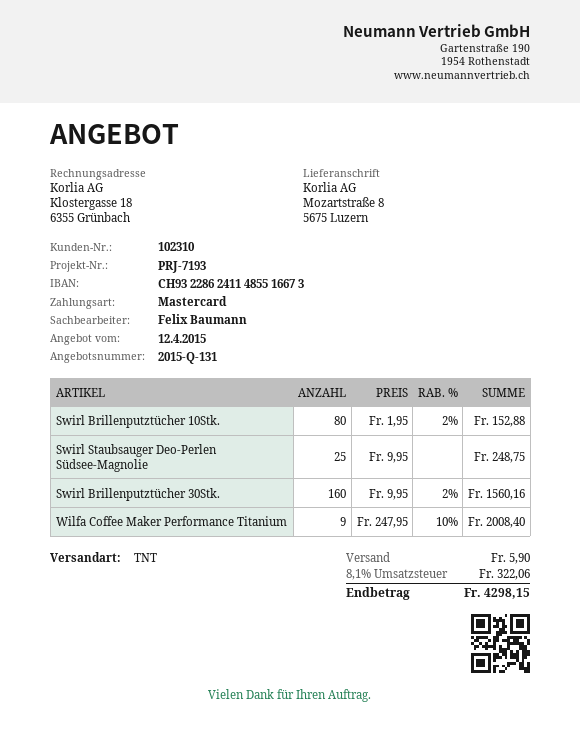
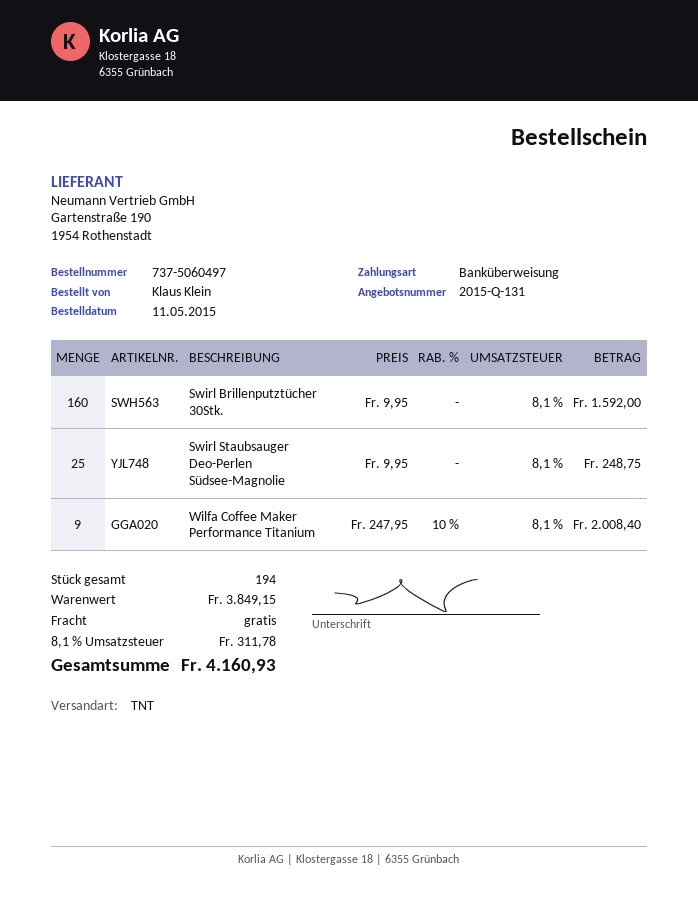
payment method: Mastercard -> bank transfer
Swirl Brillenputztücher 10Stk.: 80 x 1.95 - 2% = 152.88 -> none
Swirl Brillenputztücher 30Stk.: 160 x 9.95 - 2% = 1560.16 -> 160 x 9.95 = 1592.00
shipping: 5.90 -> 0.00
tax: 8.1% = 322.06 -> 8.1% = 311.78
total: 4298.15 -> 4160.93

